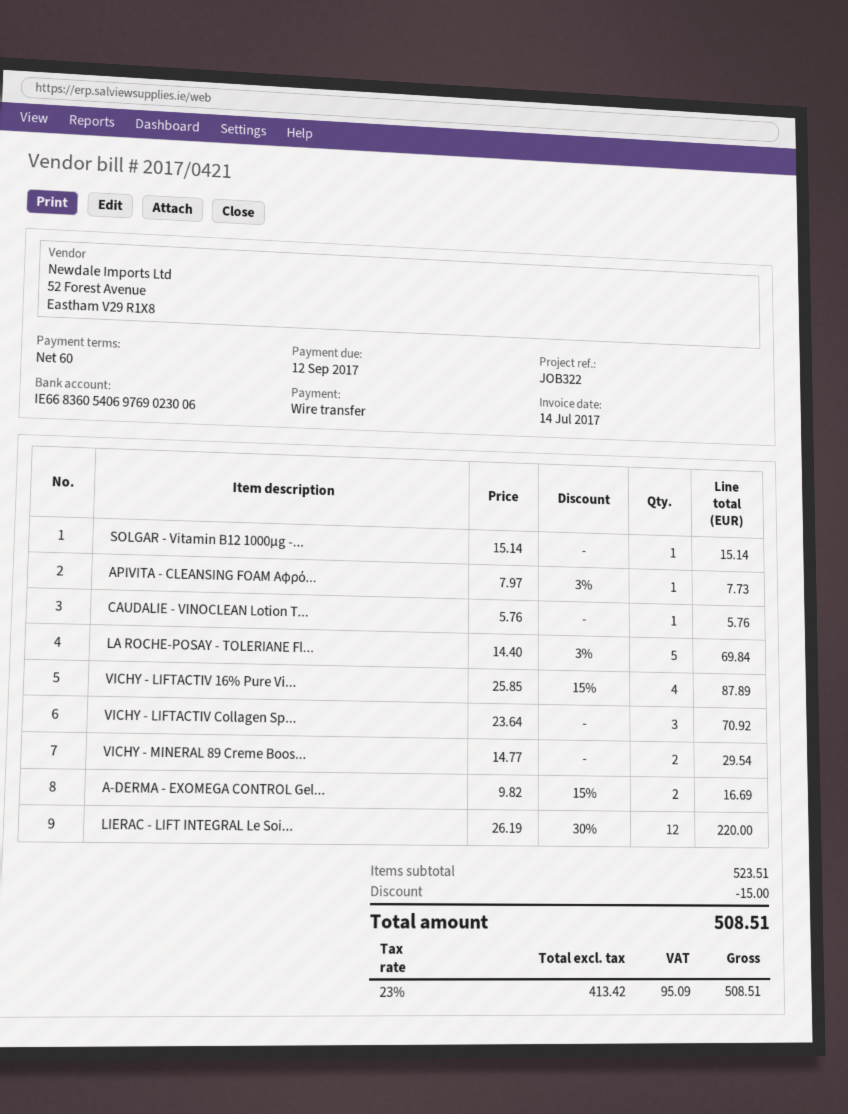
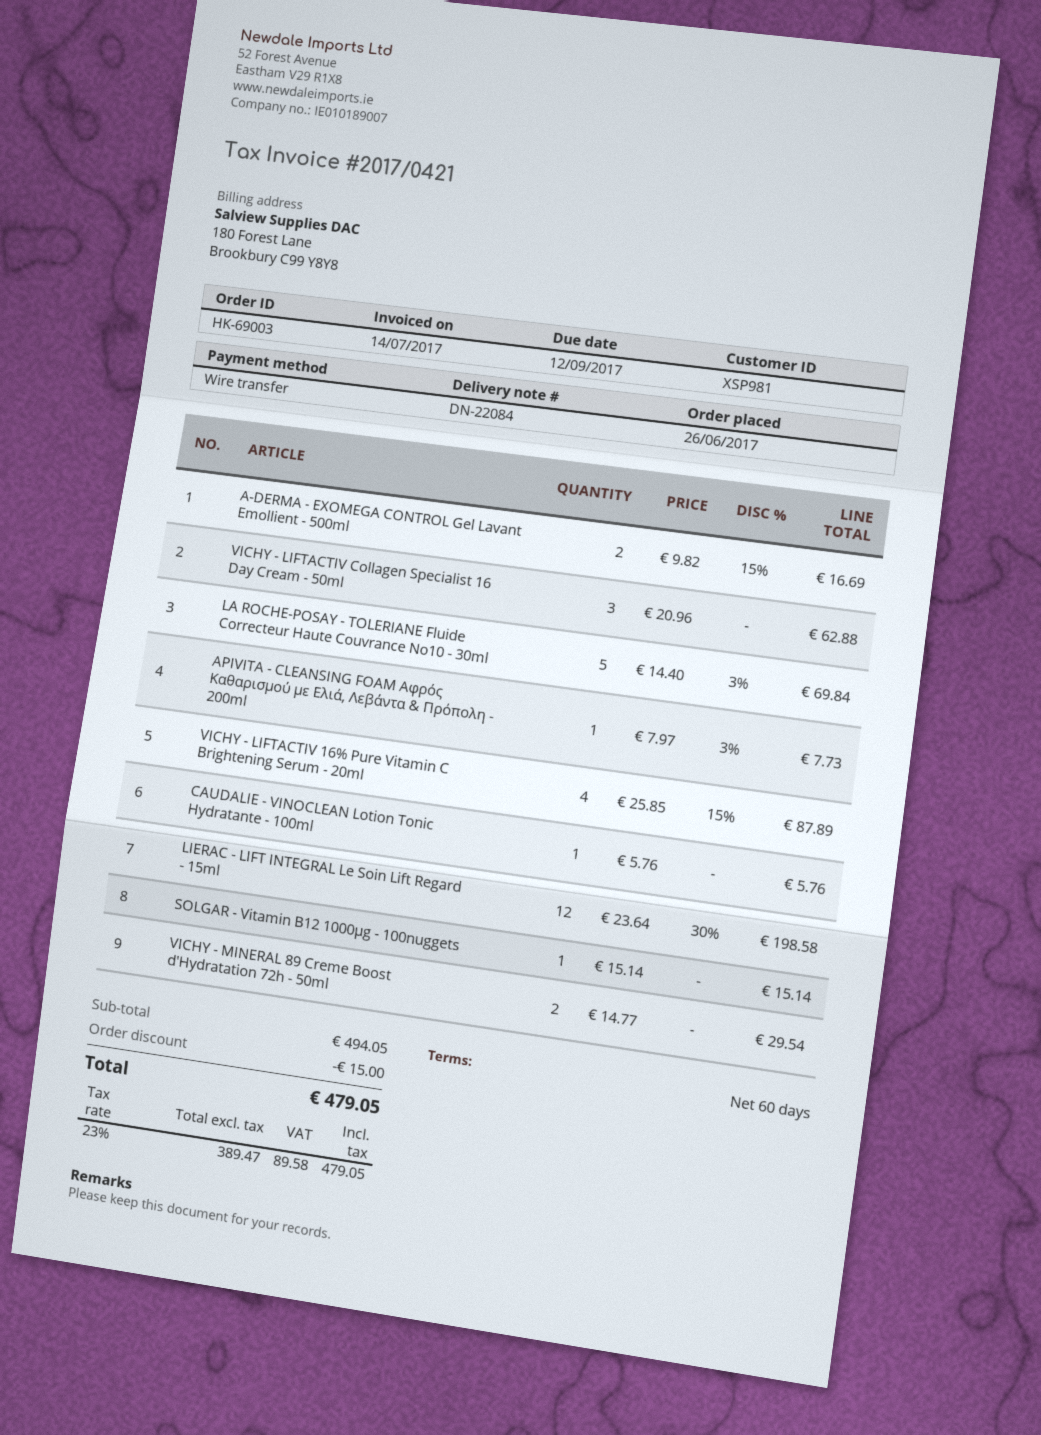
VICHY - LIFTACTIV Collagen Sp...: 3 x 23.64 = 70.92 -> 3 x 20.96 = 62.88
LIERAC - LIFT INTEGRAL Le Soi...: 12 x 26.19 - 30% = 220.00 -> 12 x 23.64 - 30% = 198.58
subtotal: 523.51 -> 494.05
net: 413.42 -> 389.47
tax: 23% = 95.09 -> 23% = 89.58
total: 508.51 -> 479.05

